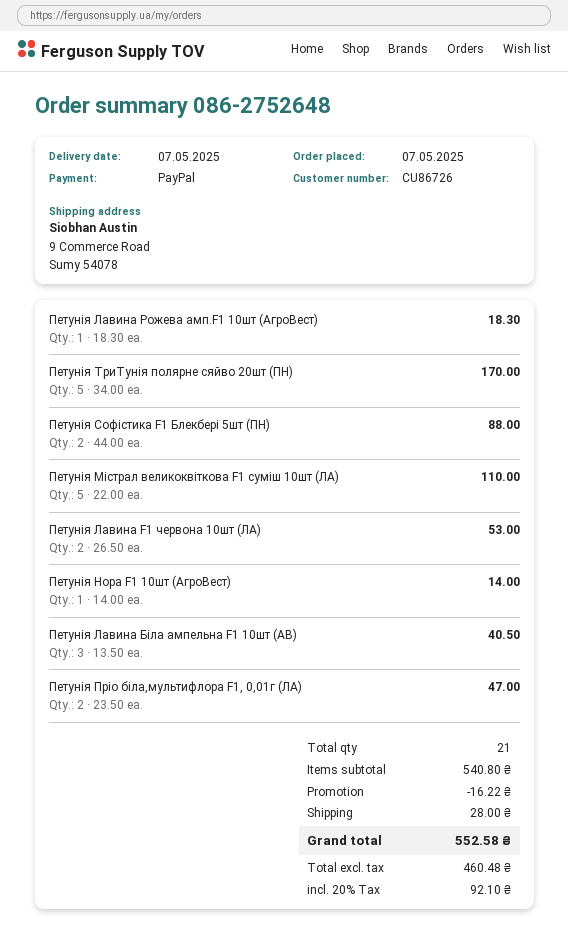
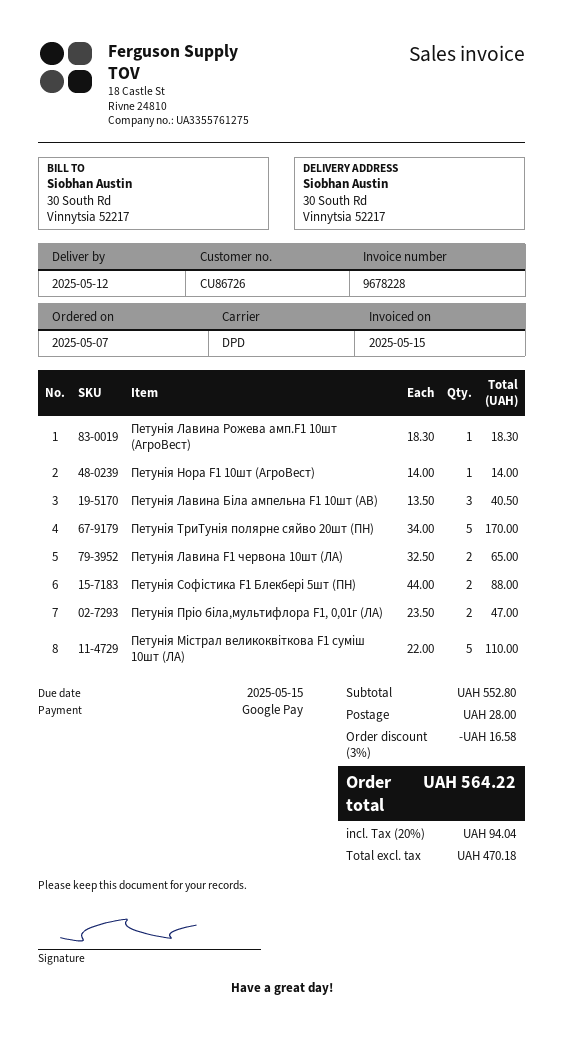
delivery date: 2025-05-07 -> 2025-05-12
payment method: PayPal -> Google Pay
ship to: 9 Commerce Road, Sumy 54078 -> 30 South Rd, Vinnytsia 52217
Петунія Лавина F1 червона 10шт (ЛА): 2 x 26.50 = 53.00 -> 2 x 32.50 = 65.00
subtotal: 540.80 -> 552.80
discount: 16.22 -> 16.58
net: 460.48 -> 470.18
tax: 20% = 92.10 -> 20% = 94.04
total: 552.58 -> 564.22

